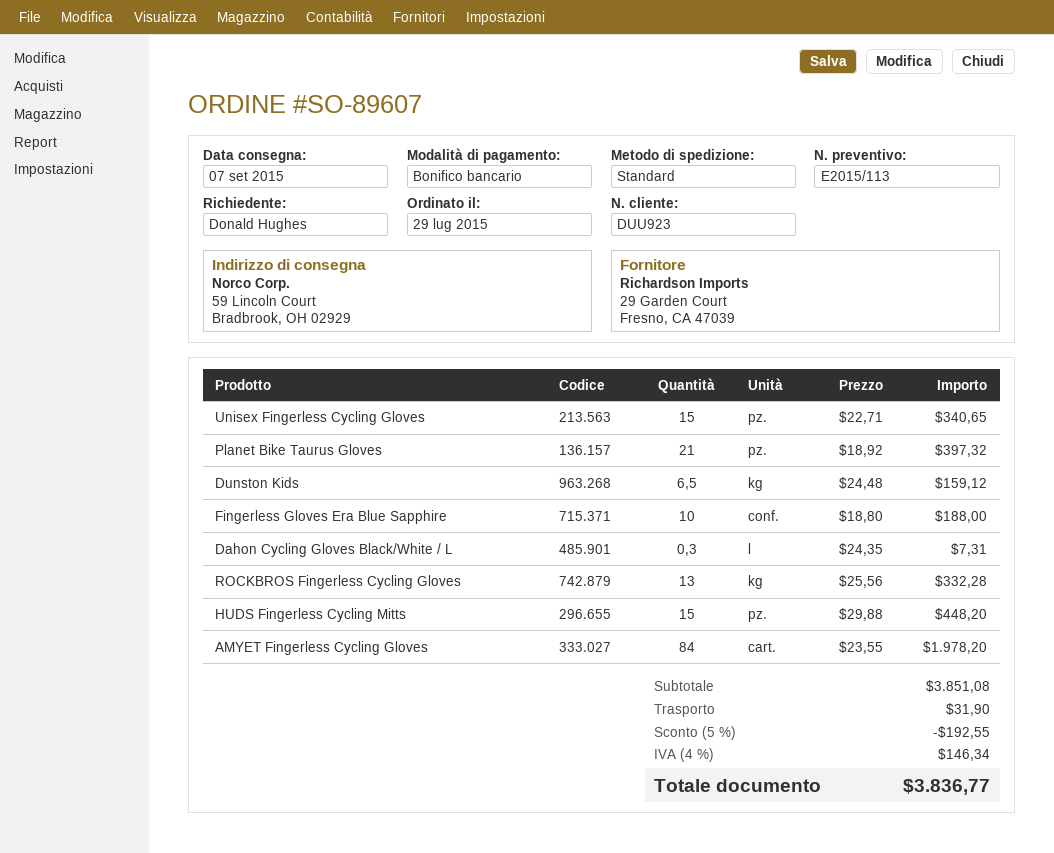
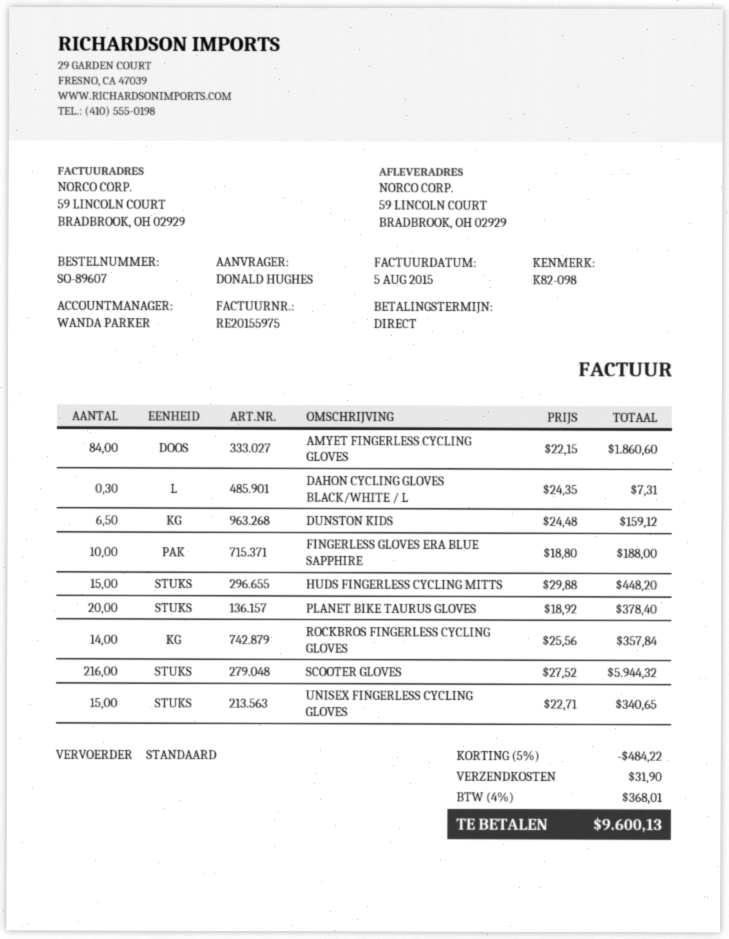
Planet Bike Taurus Gloves: 21 x 18.92 = 397.32 -> 20 x 18.92 = 378.40
ROCKBROS Fingerless Cycling Gloves: 13 x 25.56 = 332.28 -> 14 x 25.56 = 357.84
AMYET Fingerless Cycling Gloves: 84 x 23.55 = 1978.20 -> 84 x 22.15 = 1860.60
SCOOTER GLOVES: none -> 216 x 27.52 = 5944.32
discount: 5% = 192.55 -> 5% = 484.22
tax: 4% = 146.34 -> 4% = 368.01
total: 3836.77 -> 9600.13

